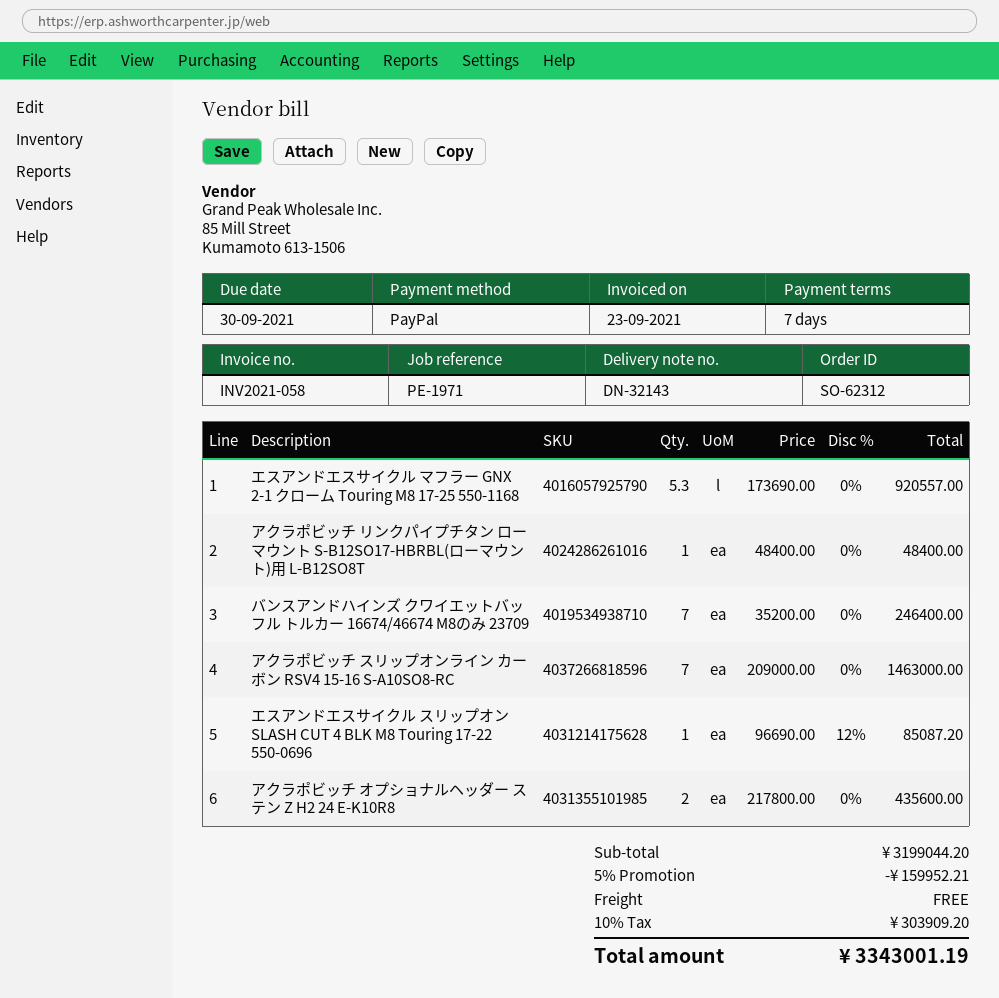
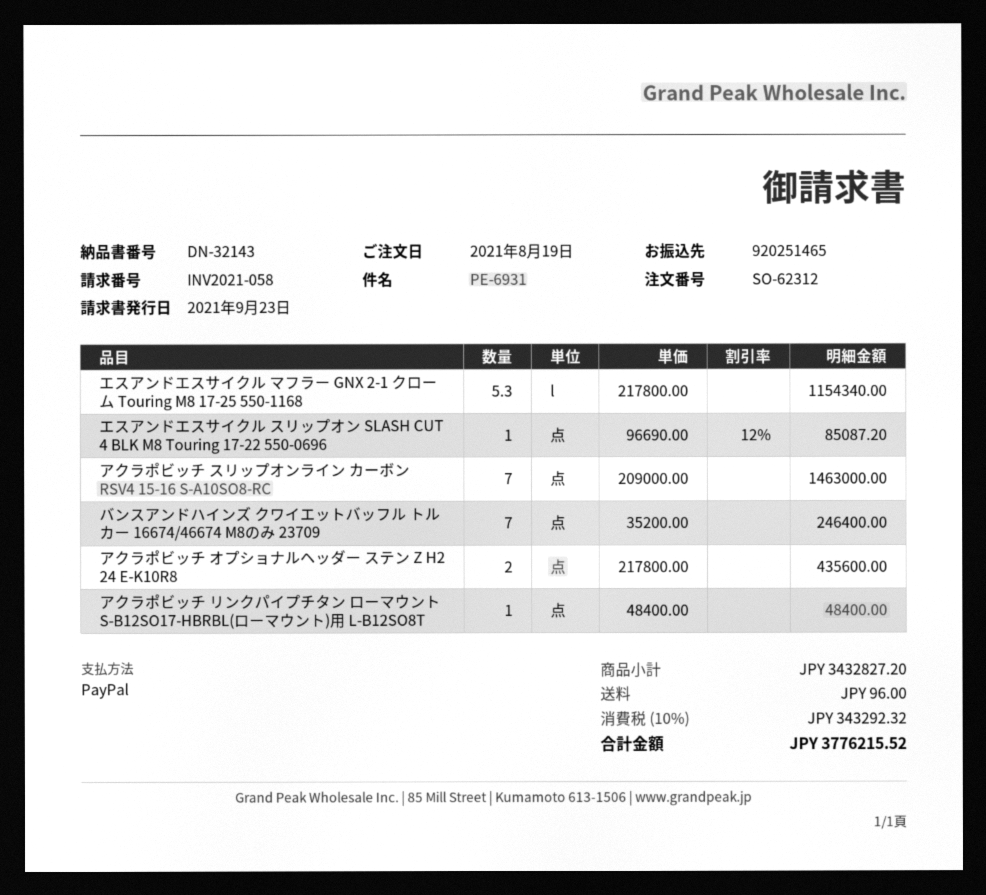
reference: PE-1971 -> PE-6931
エスアンドエスサイクル マフラー GNX 2-1 クローム Touring M8 17-25 550-1168: 5.3 x 173690.00 = 920557.00 -> 5.3 x 217800.00 = 1154340.00
subtotal: 3199044.20 -> 3432827.20
discount: 5% = 159952.21 -> none
shipping: 0.00 -> 96.00
tax: 10% = 303909.20 -> 10% = 343292.32
total: 3343001.19 -> 3776215.52

